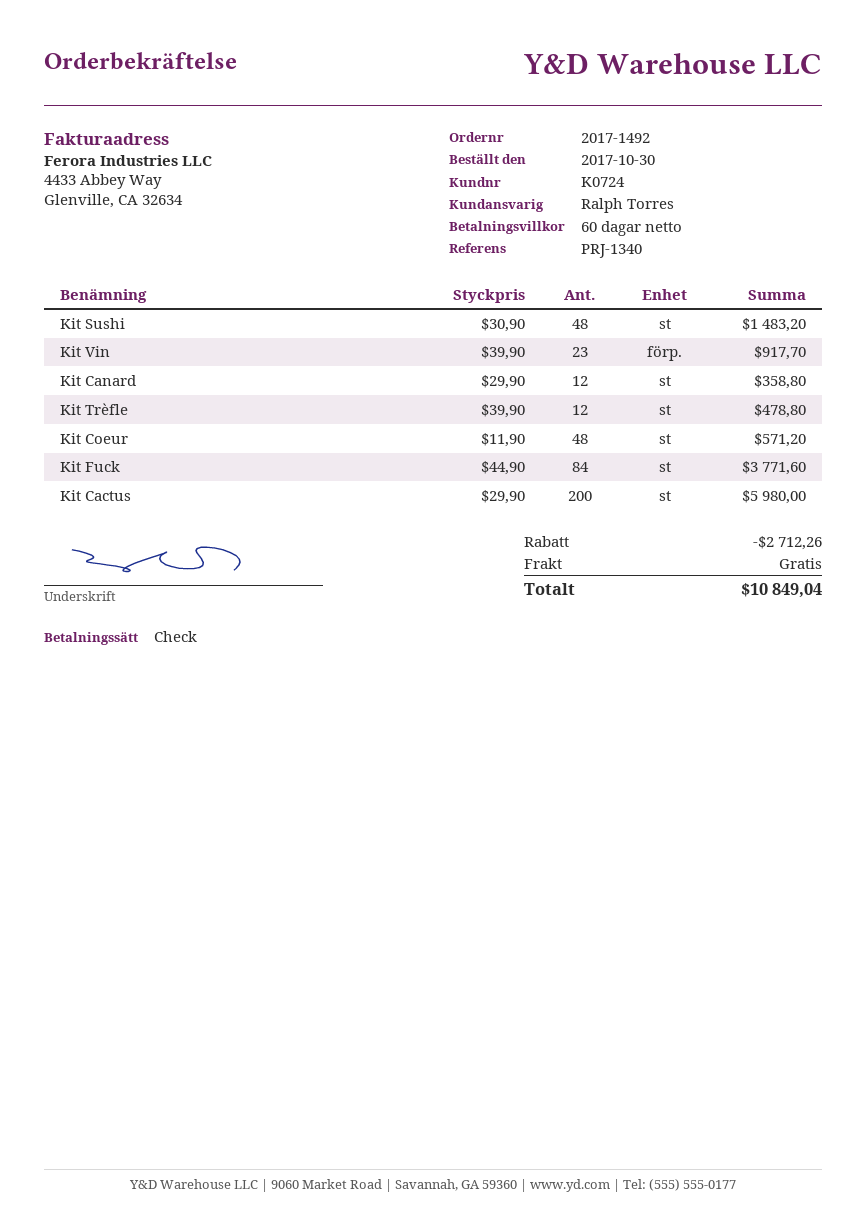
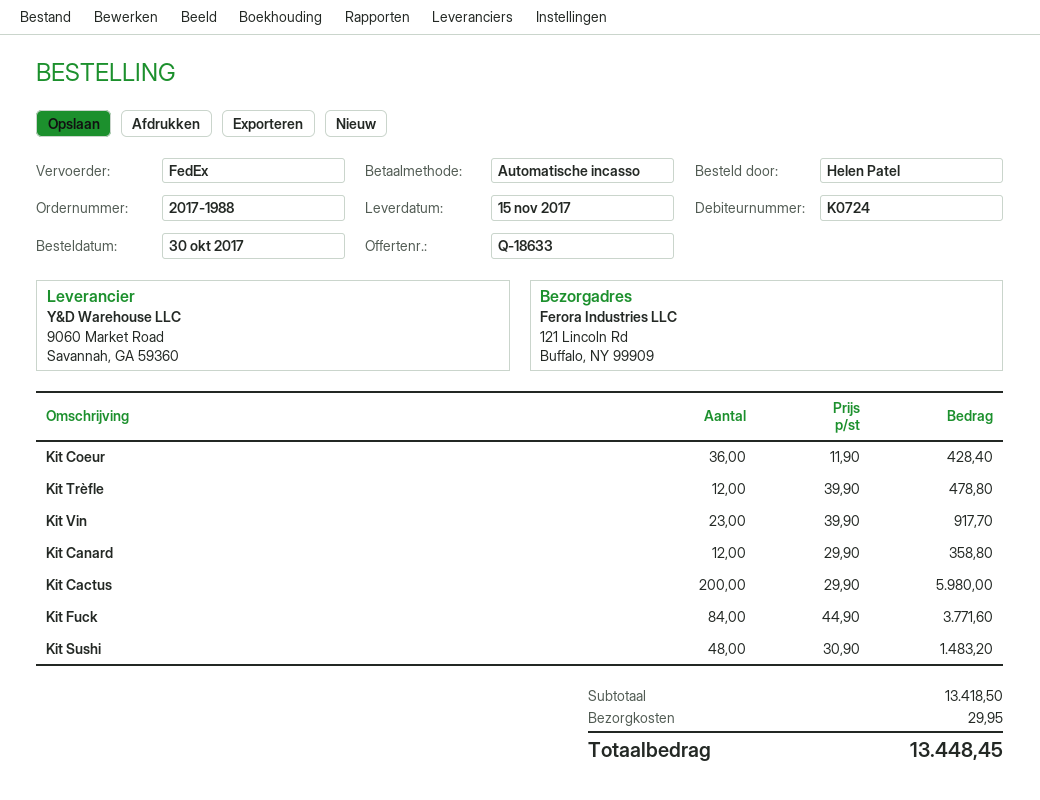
order number: 2017-1492 -> 2017-1988
payment method: cheque -> direct debit
Kit Coeur: 48 x 11.90 = 571.20 -> 36 x 11.90 = 428.40
discount: 2712.26 -> none
shipping: 0.00 -> 29.95
total: 10849.04 -> 13448.45

